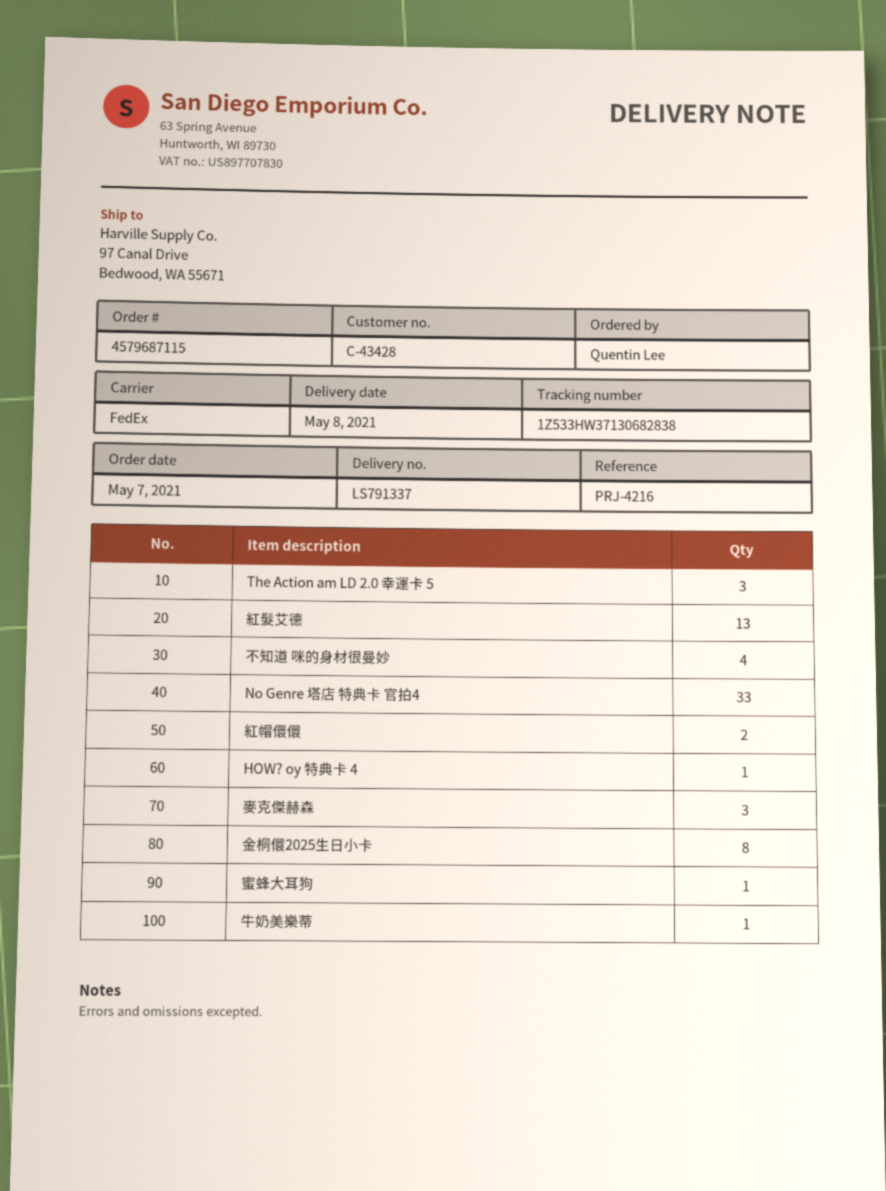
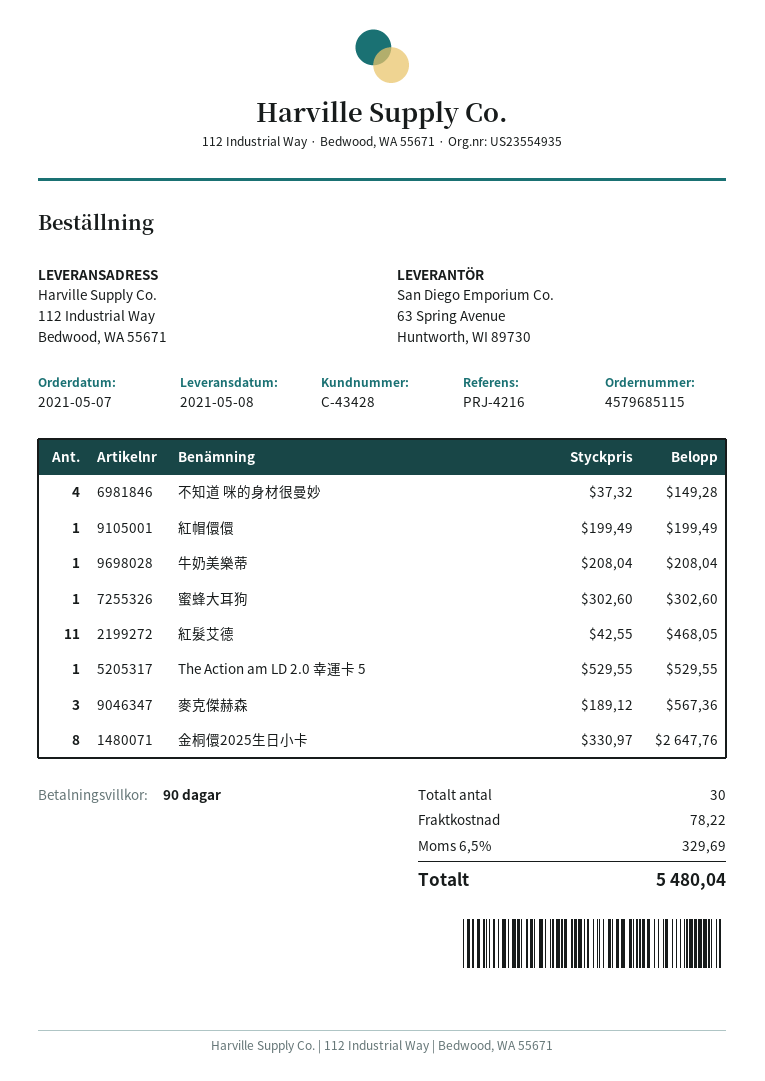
order number: 4579687115 -> 4579685115
ship to: 97 Canal Drive, Bedwood, WA 55671 -> 112 Industrial Way, Bedwood, WA 55671
The Action am LD 2.0 幸運卡 5: 3 -> 1
紅髮艾德: 13 -> 11
No Genre 塔店 特典卡 官拍4: 33 -> none
紅帽儇儇: 2 -> 1
HOW? oy 特典卡 4: 1 -> none

